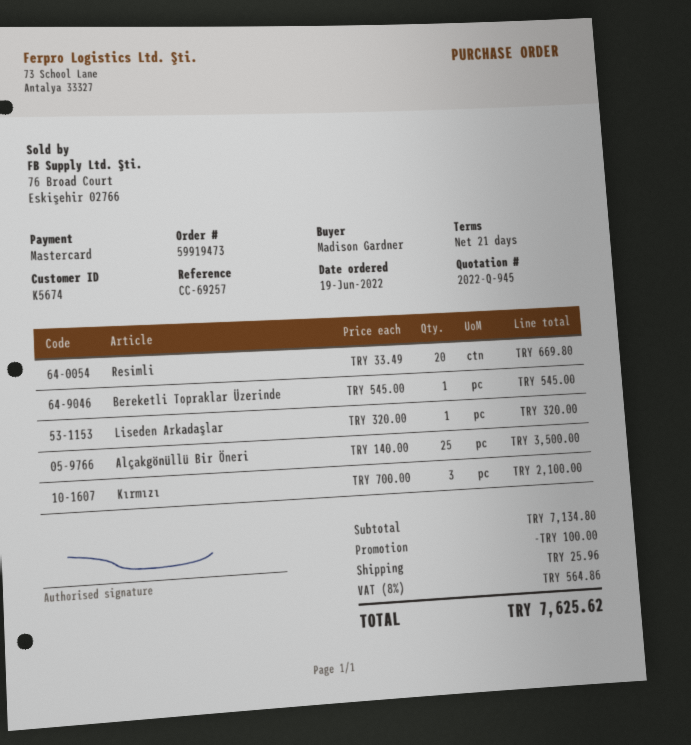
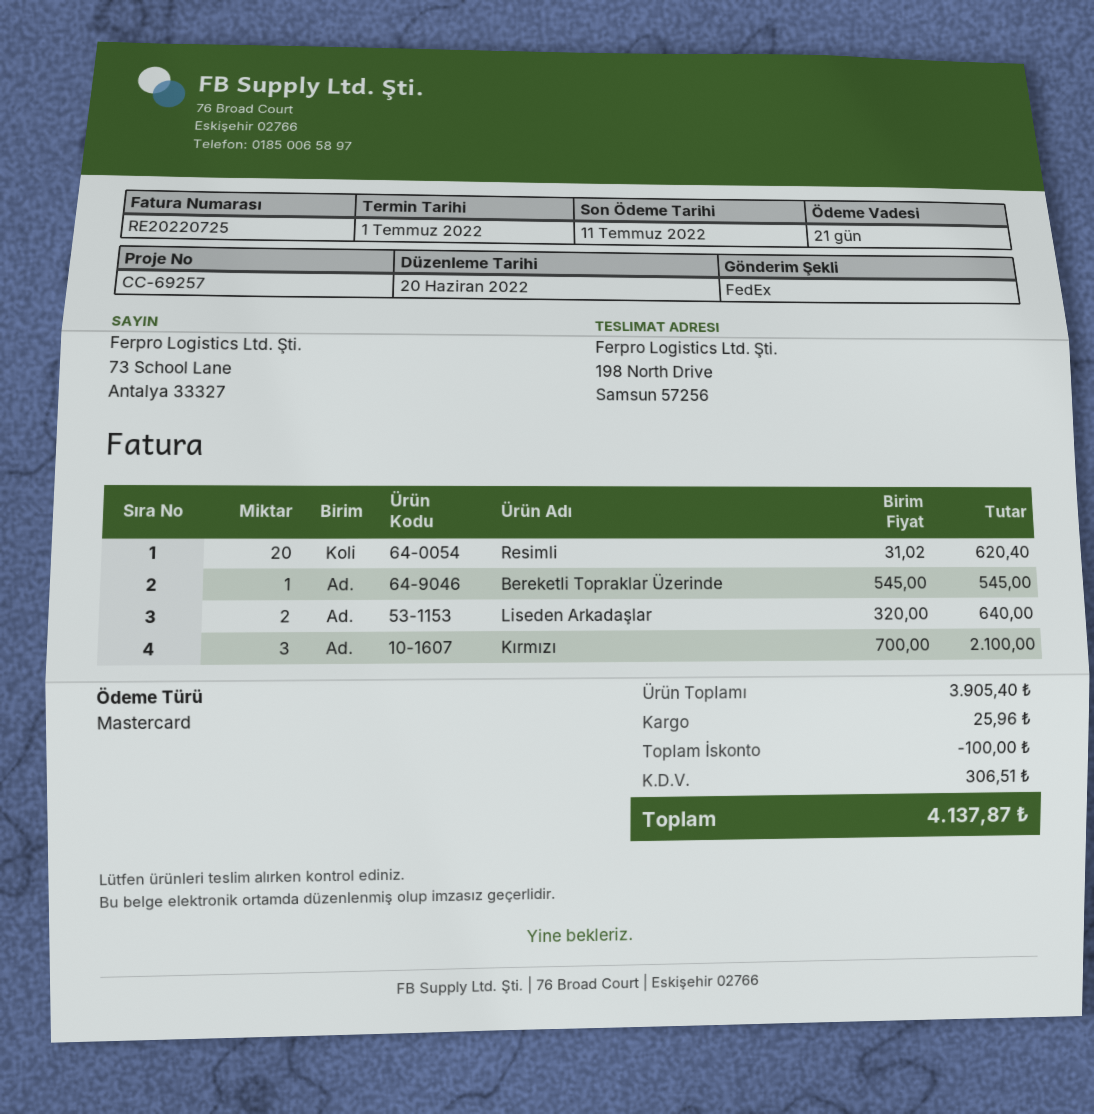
Resimli: 20 x 33.49 = 669.80 -> 20 x 31.02 = 620.40
Liseden Arkadaşlar: 1 x 320.00 = 320.00 -> 2 x 320.00 = 640.00
Alçakgönüllü Bir Öneri: 25 x 140.00 = 3500.00 -> none
subtotal: 7134.80 -> 3905.40
tax: 564.86 -> 306.51
total: 7625.62 -> 4137.87

